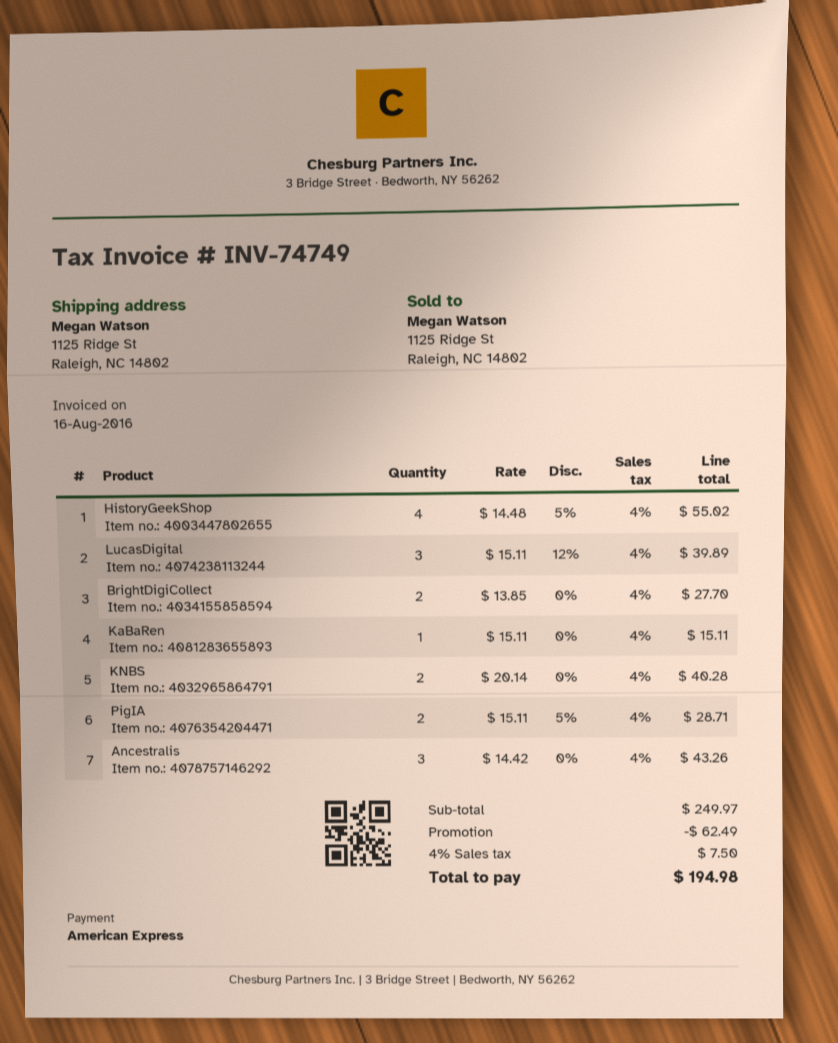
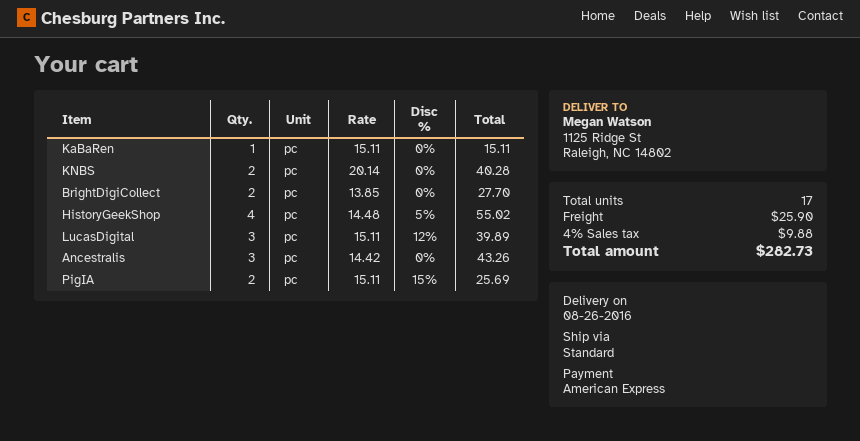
PigIA: 2 x 15.11 - 5% = 28.71 -> 2 x 15.11 - 15% = 25.69
discount: 62.49 -> none
shipping: none -> 25.90
tax: 4% = 7.50 -> 4% = 9.88
total: 194.98 -> 282.73

